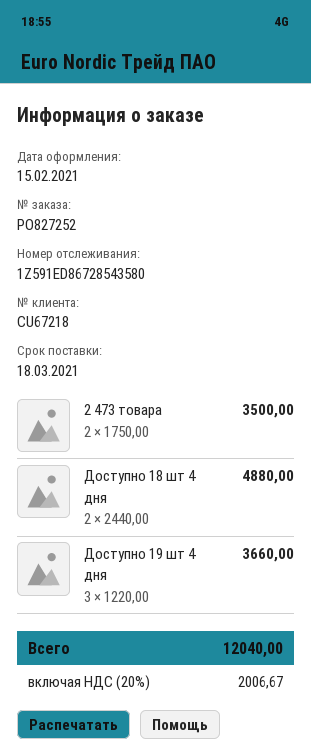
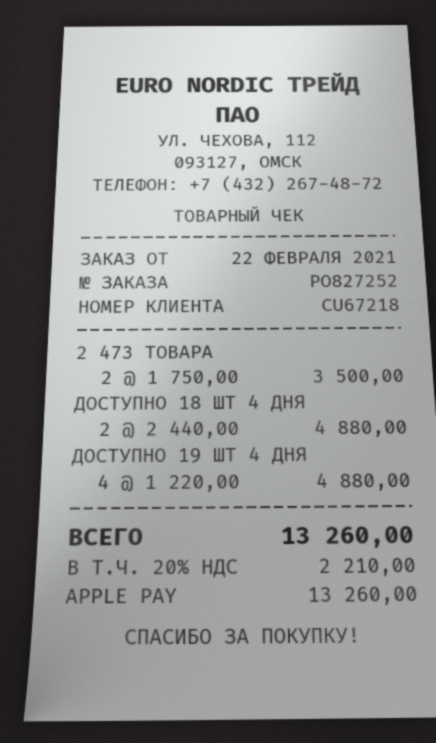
order date: 2021-02-15 -> 2021-02-22
Доступно 19 шт 4 дня: 3 x 1220.00 = 3660.00 -> 4 x 1220.00 = 4880.00
tax: 20% = 2006.67 -> 20% = 2210.00
total: 12040.00 -> 13260.00

